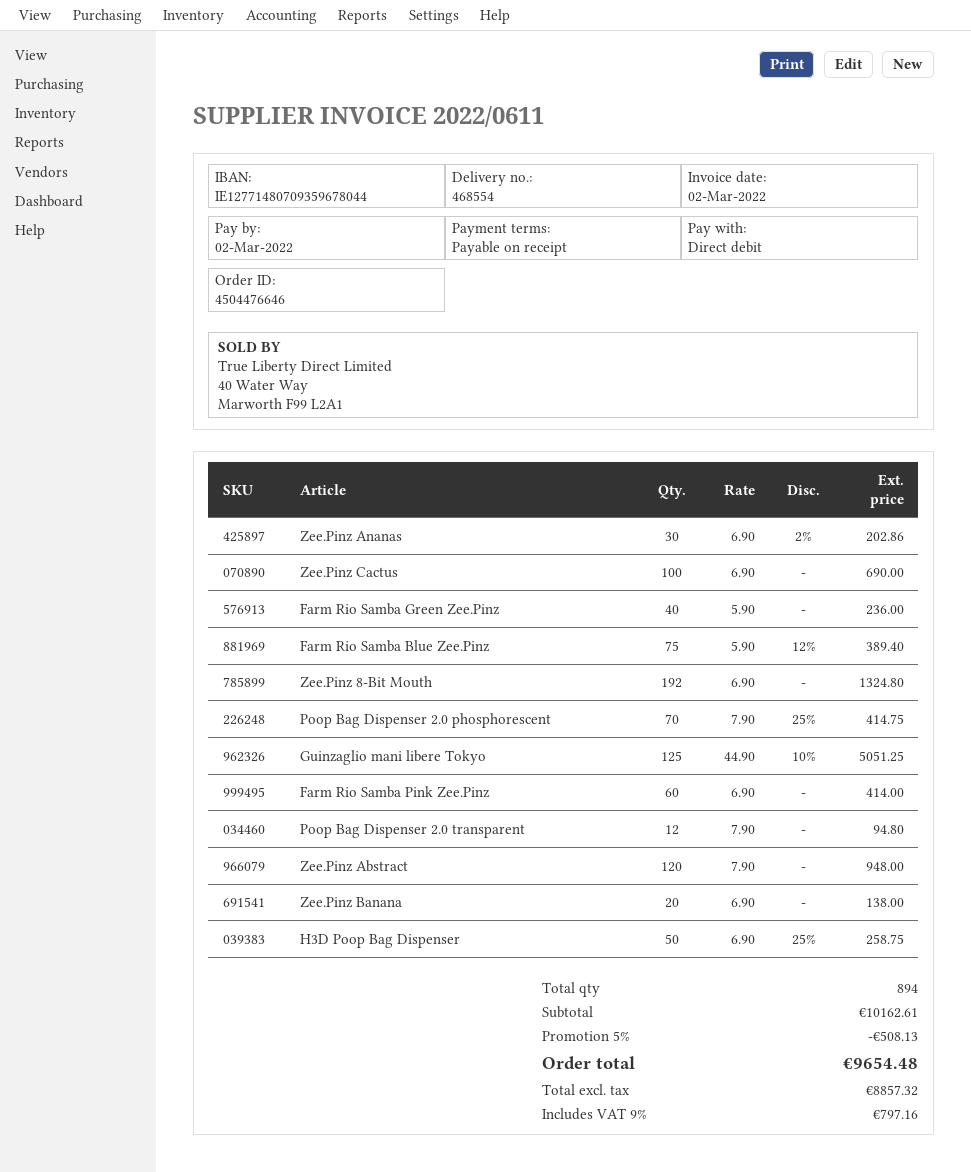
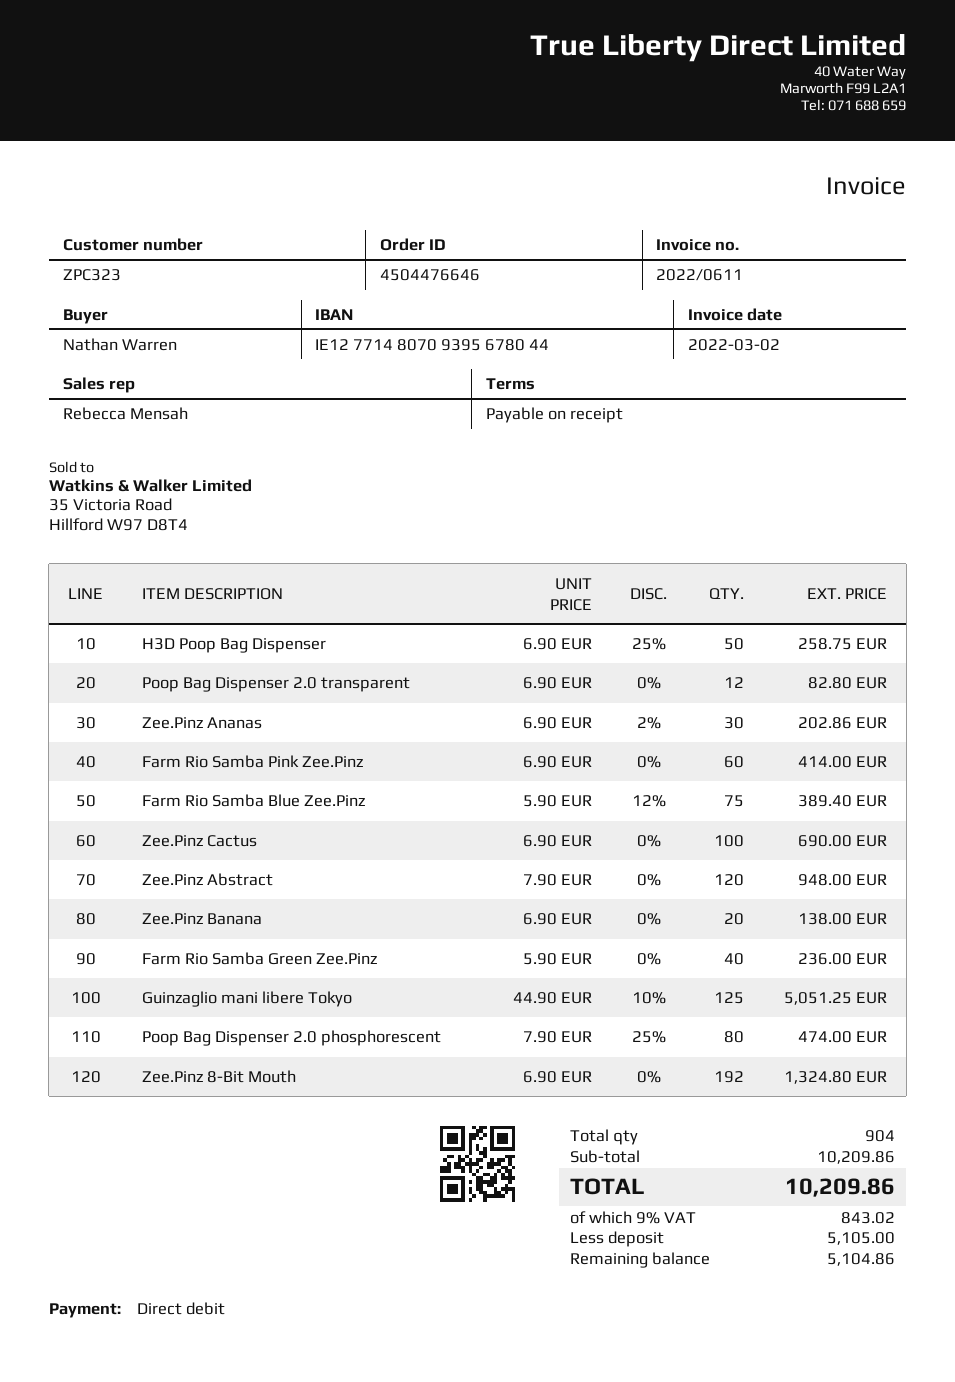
bank account: IE12771480709359678044 -> IE12771480709395678044
Poop Bag Dispenser 2.0 phosphorescent: 70 x 7.90 - 25% = 414.75 -> 80 x 7.90 - 25% = 474.00
Poop Bag Dispenser 2.0 transparent: 12 x 7.90 = 94.80 -> 12 x 6.90 = 82.80
total quantity: 894 -> 904
subtotal: 10162.61 -> 10209.86
discount: 5% = 508.13 -> none
tax: 9% = 797.16 -> 9% = 843.02
total: 9654.48 -> 10209.86

